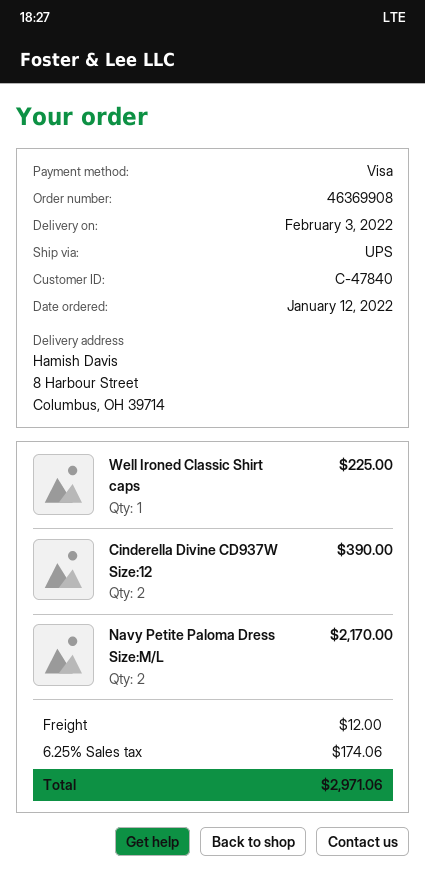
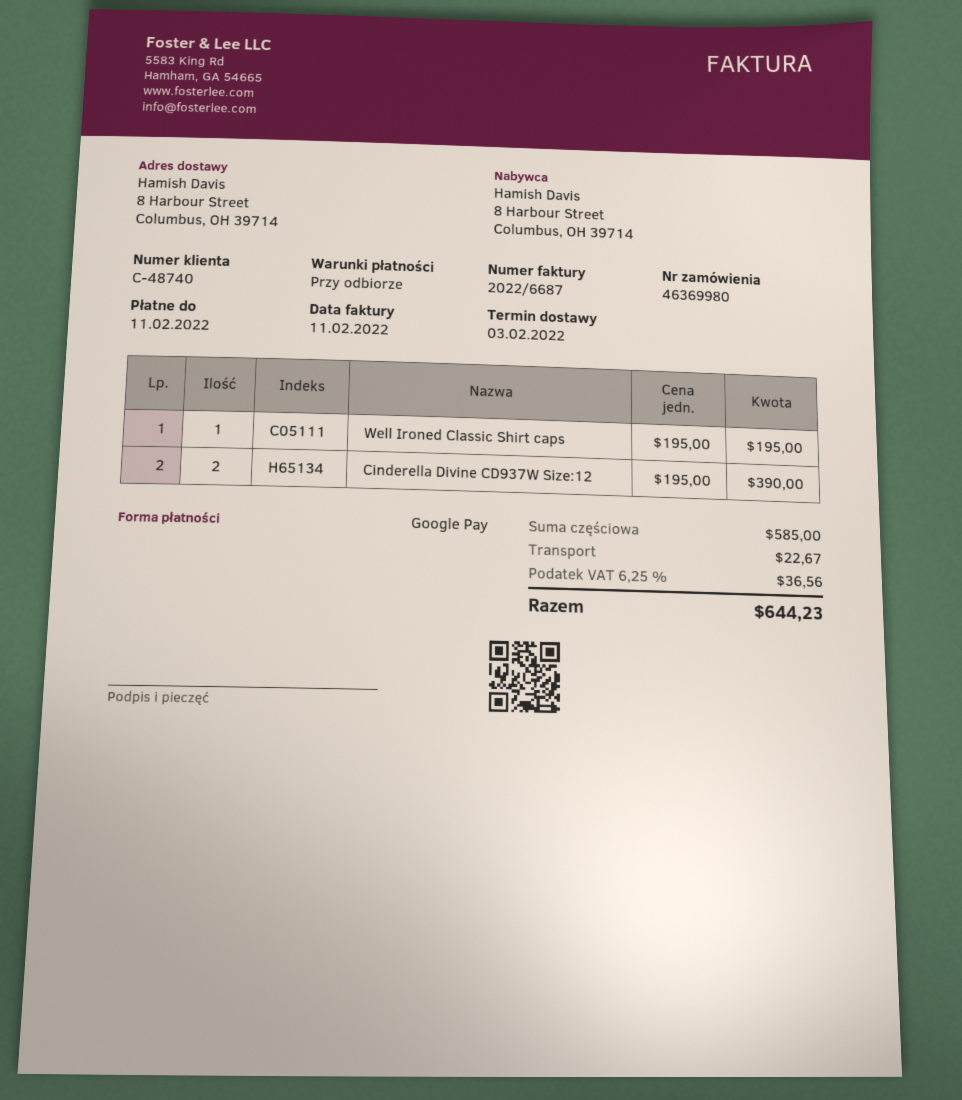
order number: 46369908 -> 46369980
customer number: C-47840 -> C-48740
payment method: Visa -> Google Pay
Well Ironed Classic Shirt caps: 1 for 225.00 -> 1 for 195.00
Navy Petite Paloma Dress Size:M/L: 2 for 2170.00 -> none
shipping: 12.00 -> 22.67
tax: 6.25% = 174.06 -> 6.25% = 36.56
total: 2971.06 -> 644.23

